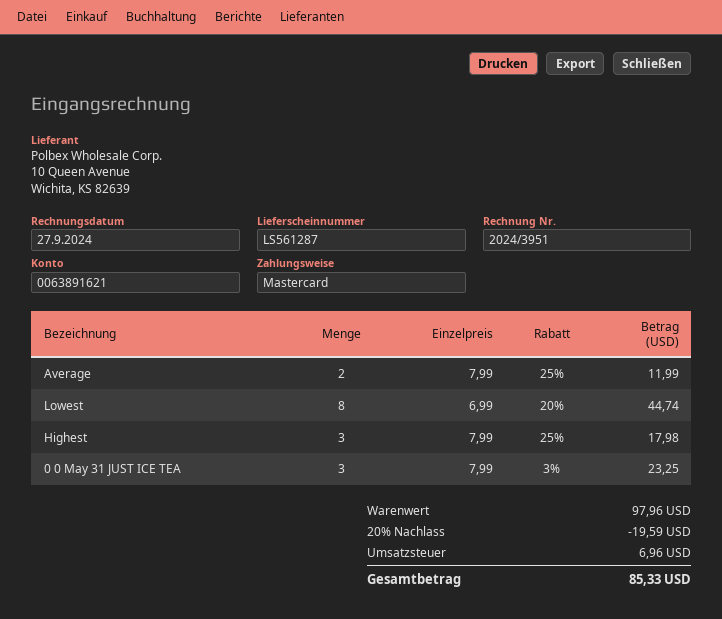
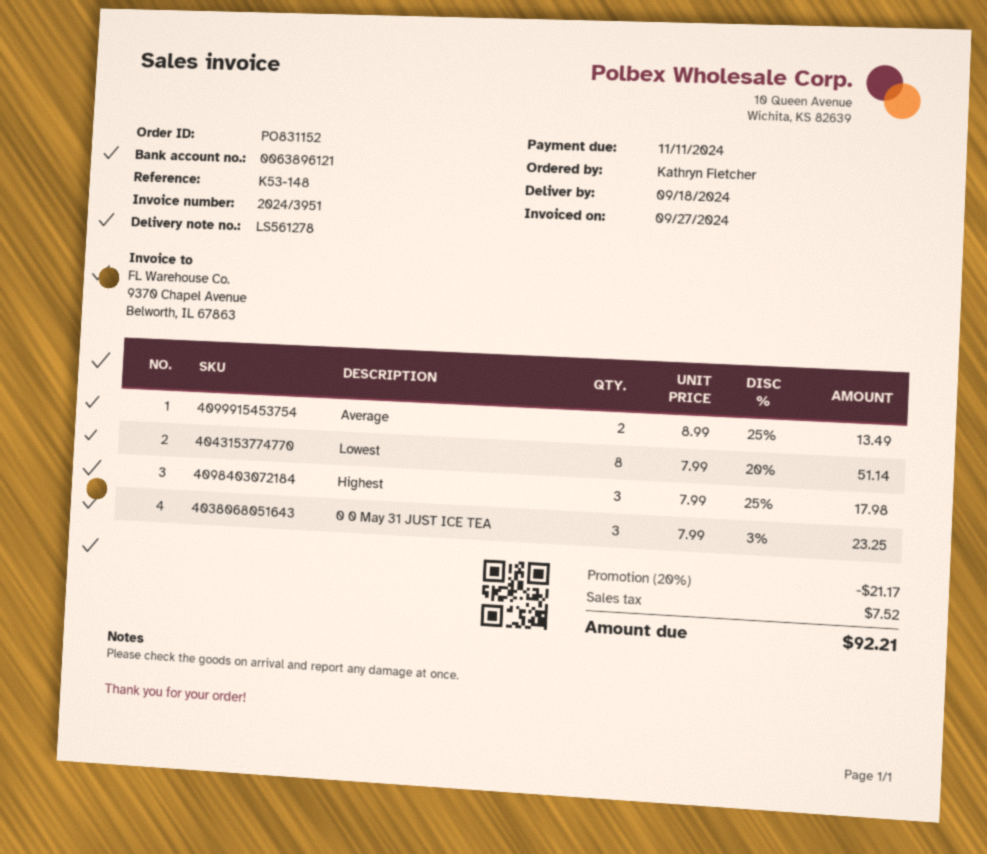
delivery note number: LS561287 -> LS561278
bank account: 0063891621 -> 0063896121
Average: 2 x 7.99 - 25% = 11.99 -> 2 x 8.99 - 25% = 13.49
Lowest: 8 x 6.99 - 20% = 44.74 -> 8 x 7.99 - 20% = 51.14
discount: 20% = 19.59 -> 20% = 21.17
tax: 6.96 -> 7.52
total: 85.33 -> 92.21

